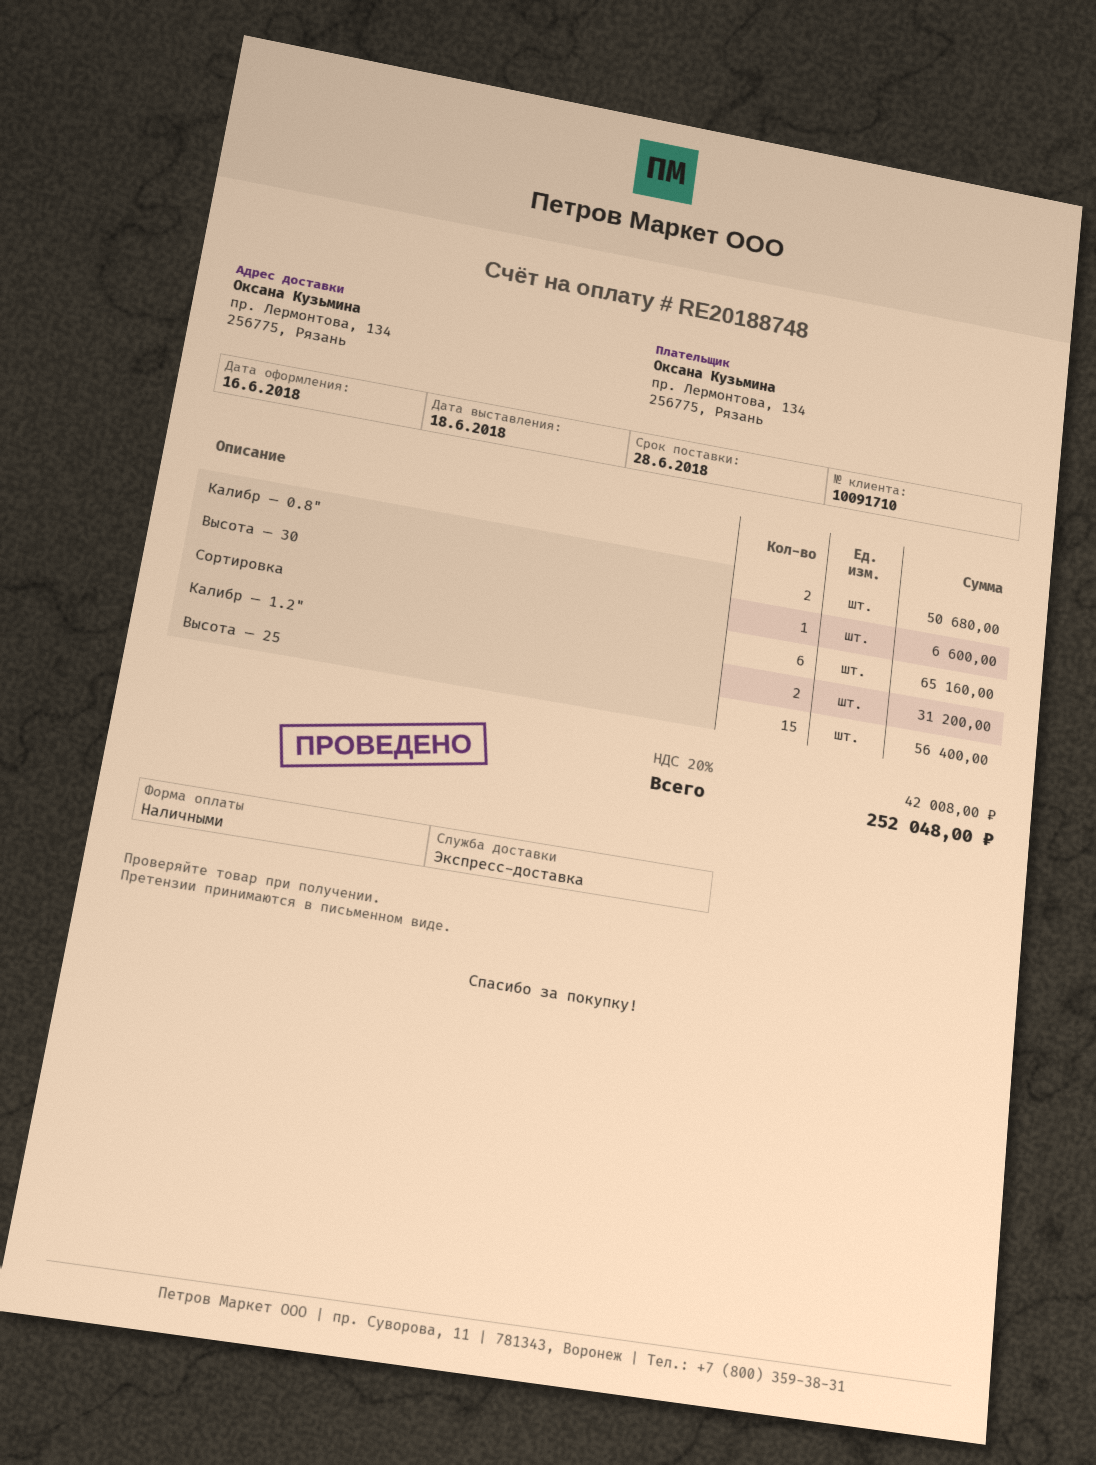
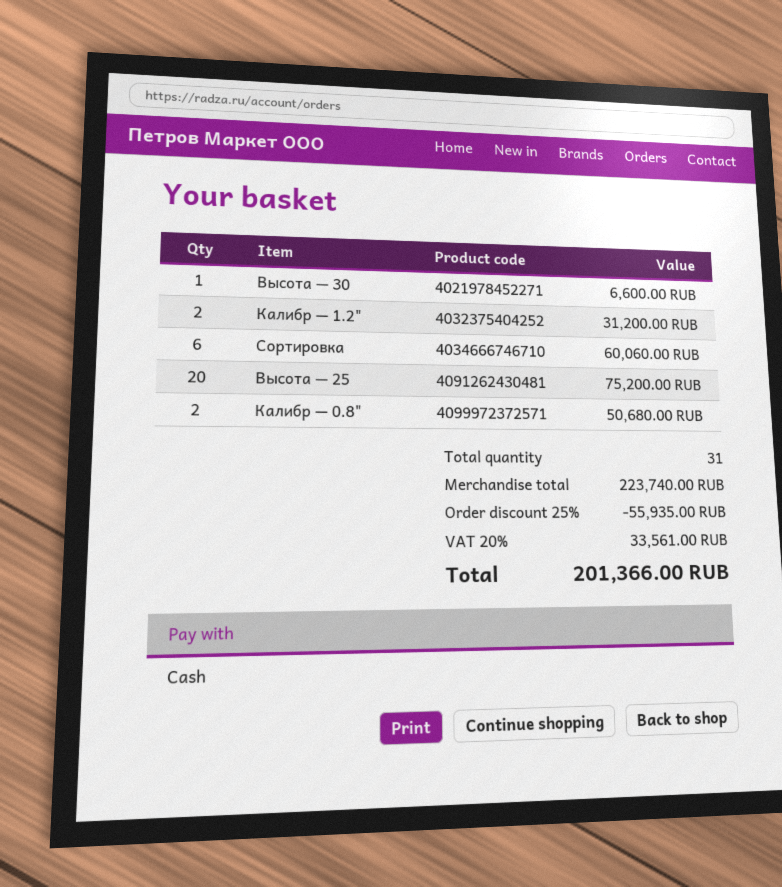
Сортировка: 6 for 65160.00 -> 6 for 60060.00
Высота — 25: 15 for 56400.00 -> 20 for 75200.00
discount: none -> 25% = 55935.00
tax: 20% = 42008.00 -> 20% = 33561.00
total: 252048.00 -> 201366.00

